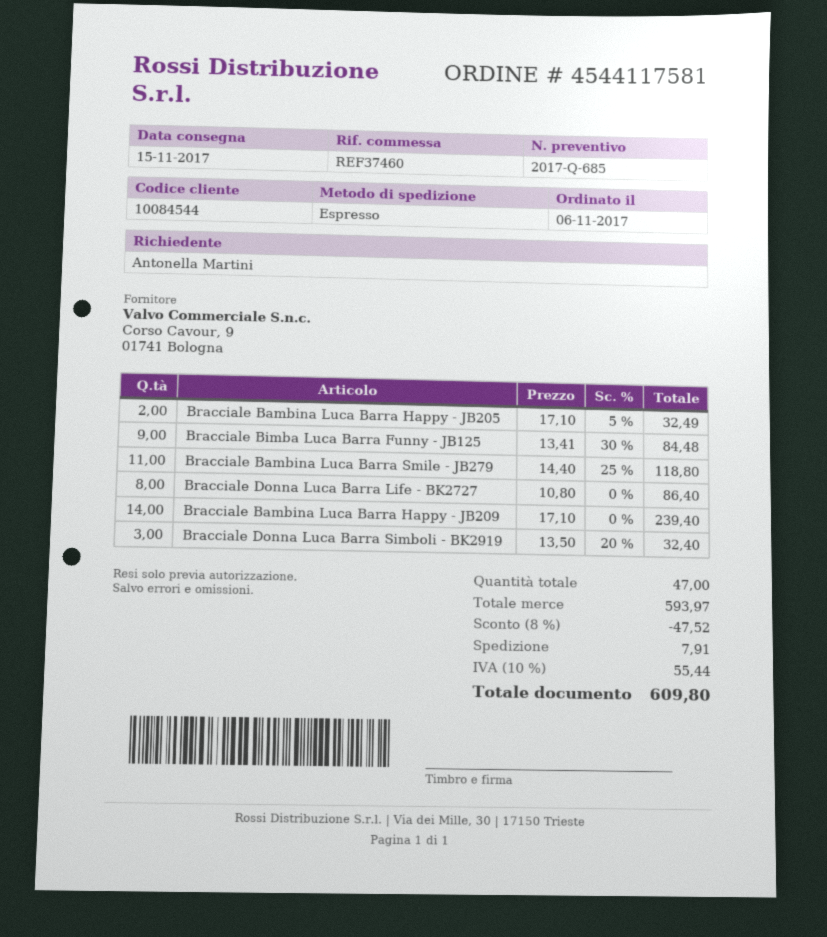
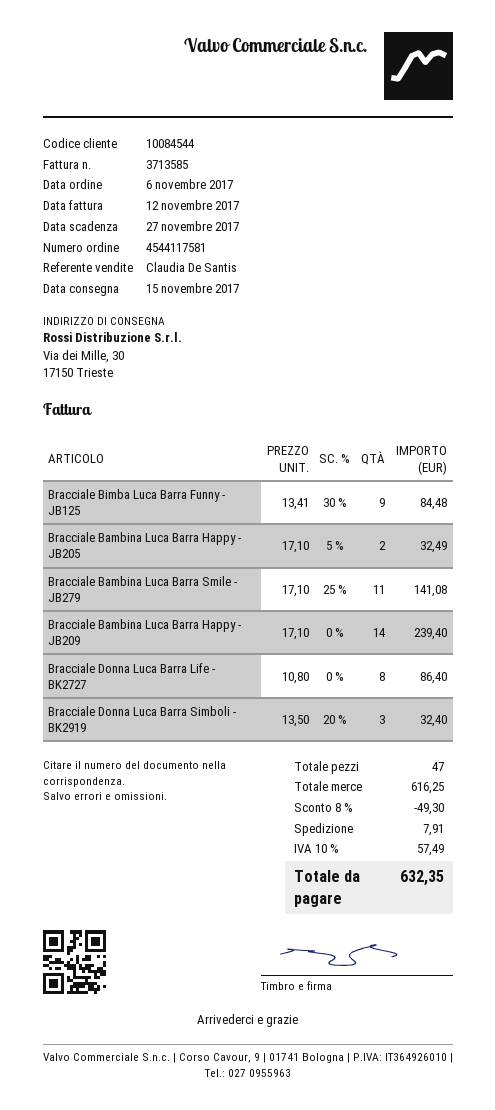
Bracciale Bambina Luca Barra Smile - JB279: 11 x 14.40 - 25% = 118.80 -> 11 x 17.10 - 25% = 141.08
subtotal: 593.97 -> 616.25
discount: 8% = 47.52 -> 8% = 49.30
tax: 10% = 55.44 -> 10% = 57.49
total: 609.80 -> 632.35

